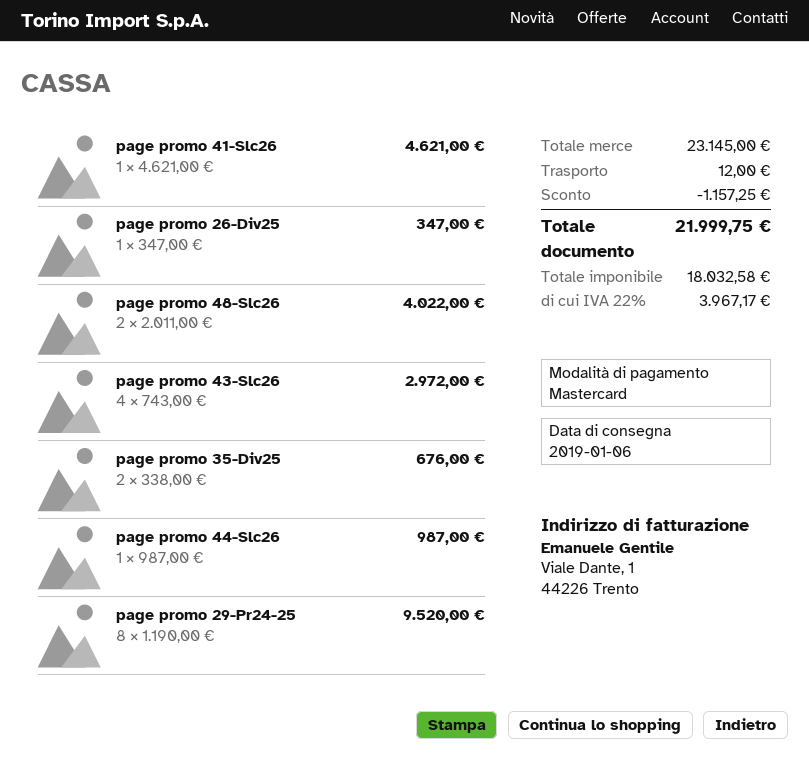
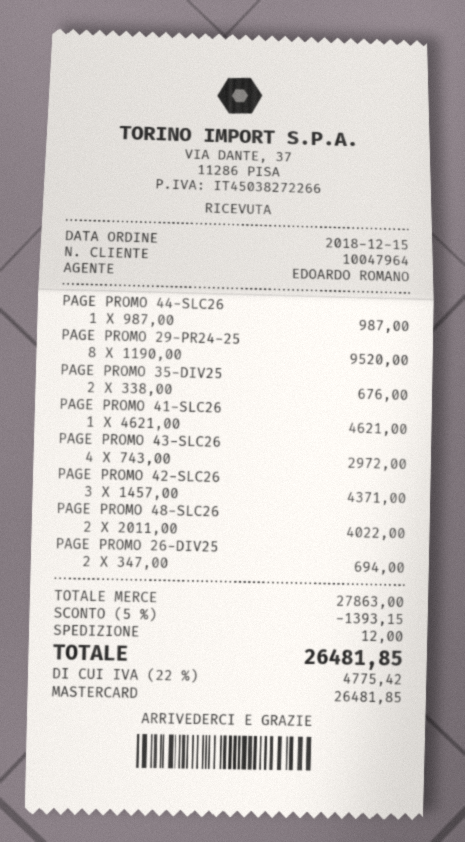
page promo 26-Div25: 1 x 347.00 = 347.00 -> 2 x 347.00 = 694.00
PAGE PROMO 42-SLC26: none -> 3 x 1457.00 = 4371.00
subtotal: 23145.00 -> 27863.00
discount: 1157.25 -> 1393.15
tax: 22% = 3967.17 -> 22% = 4775.42
total: 21999.75 -> 26481.85

